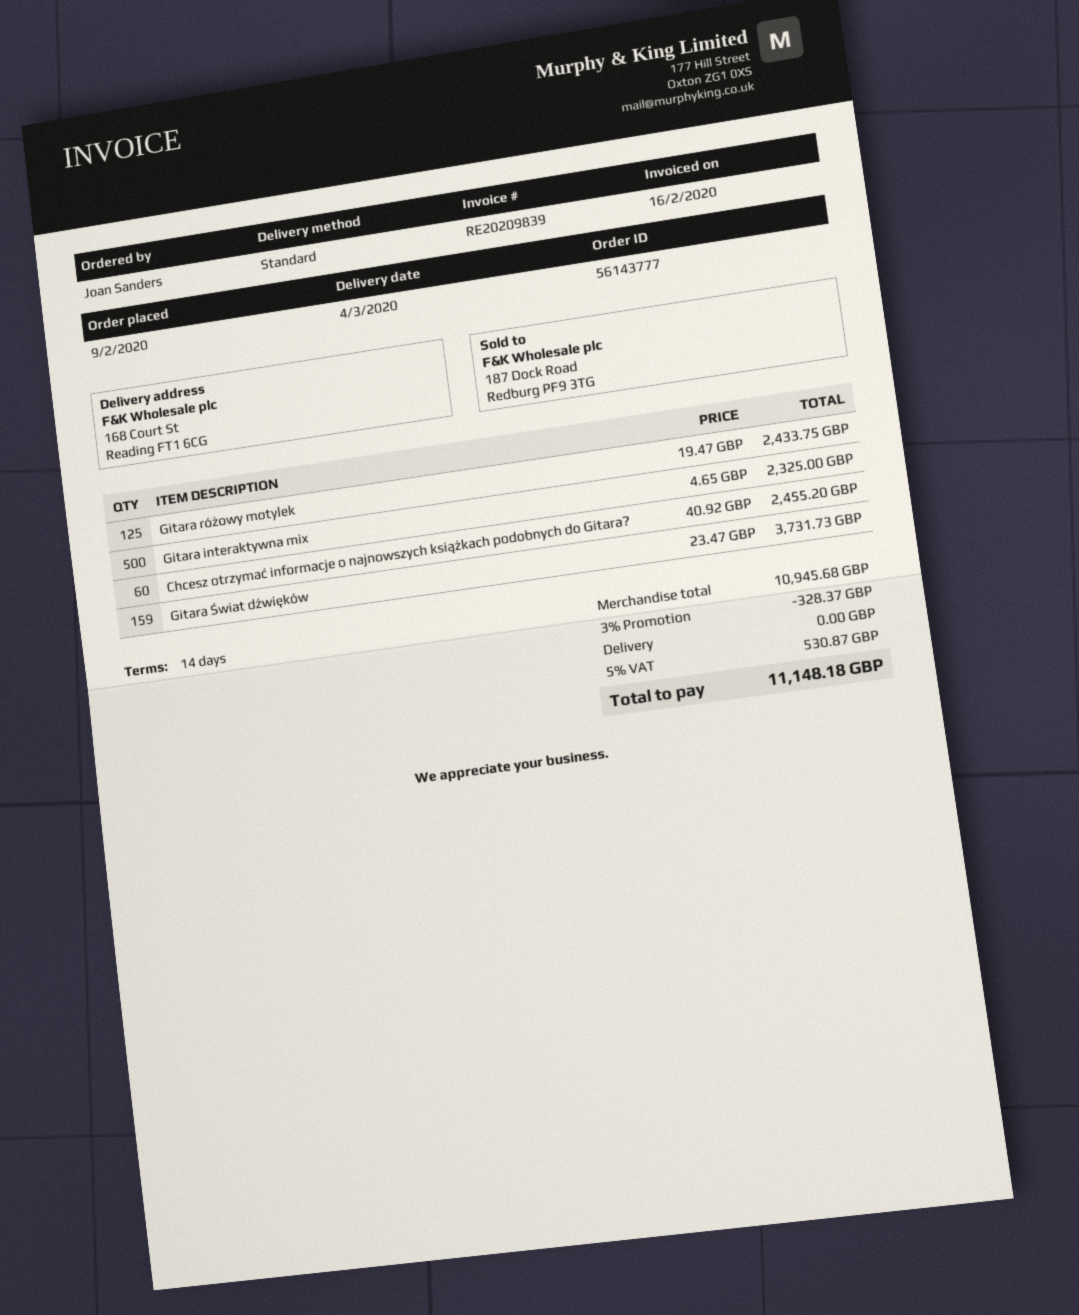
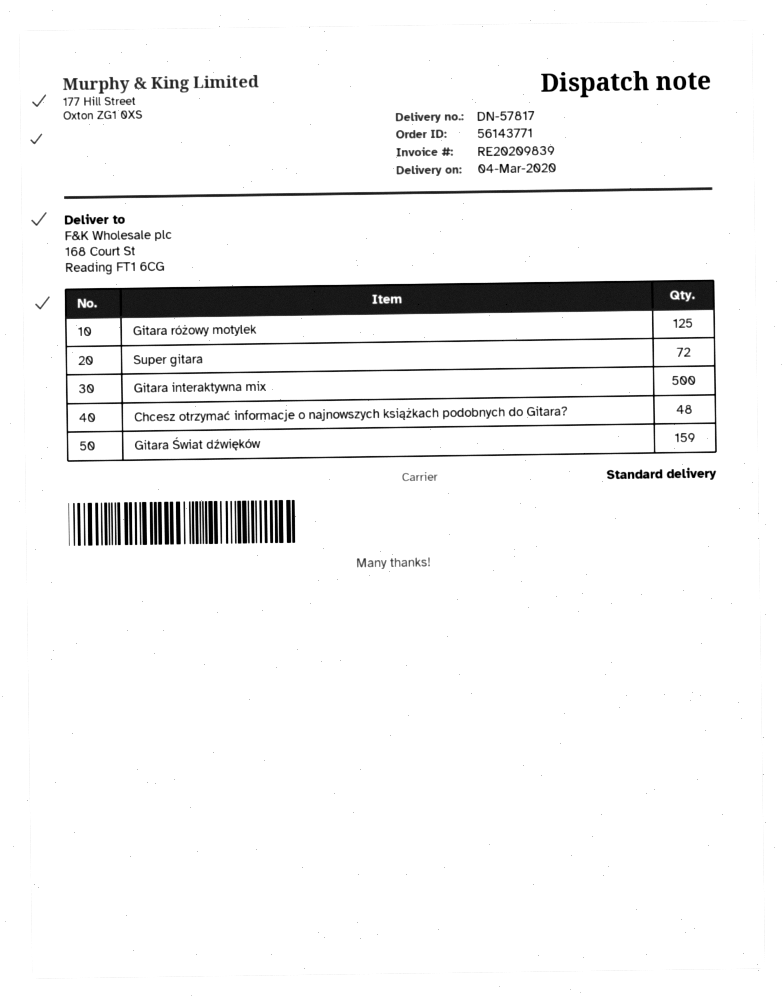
order number: 56143777 -> 56143771
Chcesz otrzymać informacje o najnowszych książkach podobnych do Gitara?: 60 -> 48
Super gitara: none -> 72

